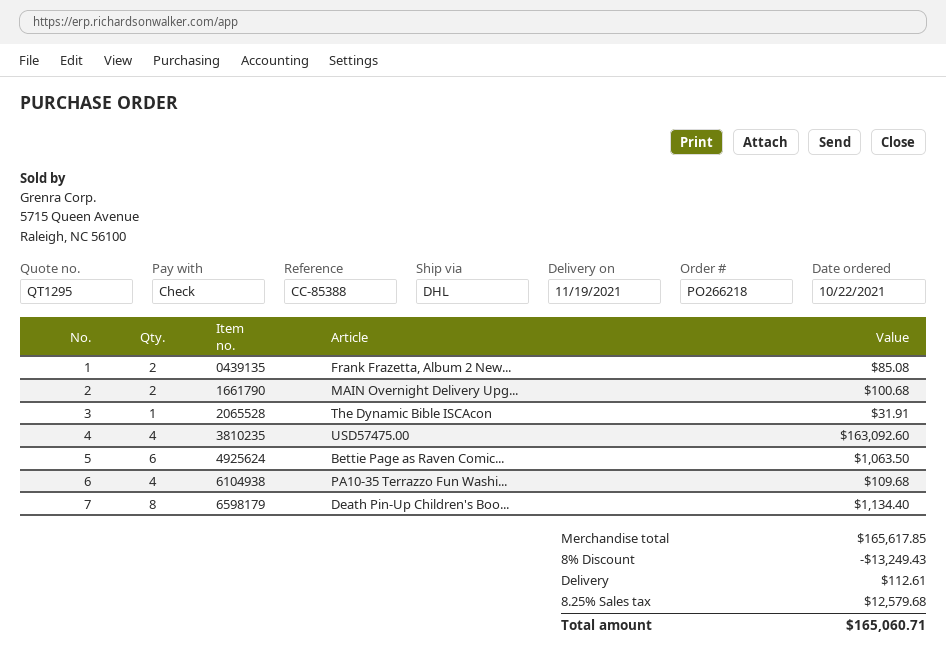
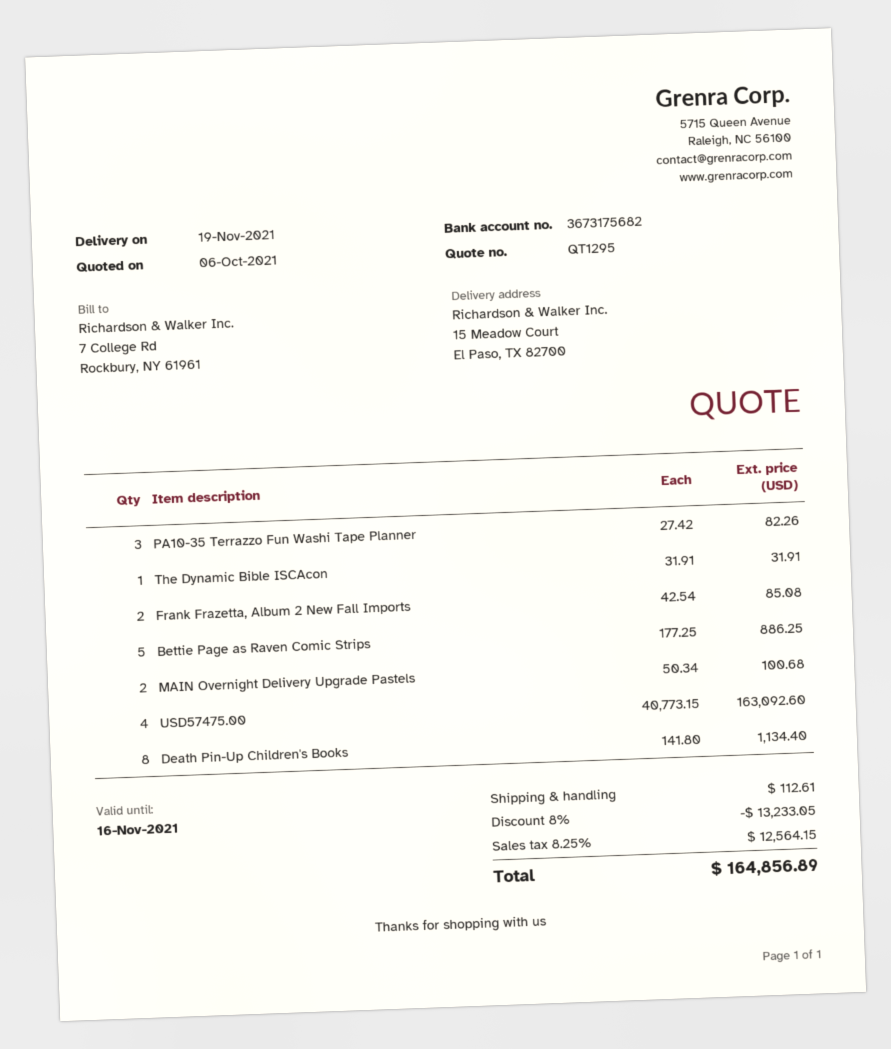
Bettie Page as Raven Comic...: 6 for 1063.50 -> 5 for 886.25
PA10-35 Terrazzo Fun Washi...: 4 for 109.68 -> 3 for 82.26
discount: 8% = 13249.43 -> 8% = 13233.05
tax: 8.25% = 12579.68 -> 8.25% = 12564.15
total: 165060.71 -> 164856.89

